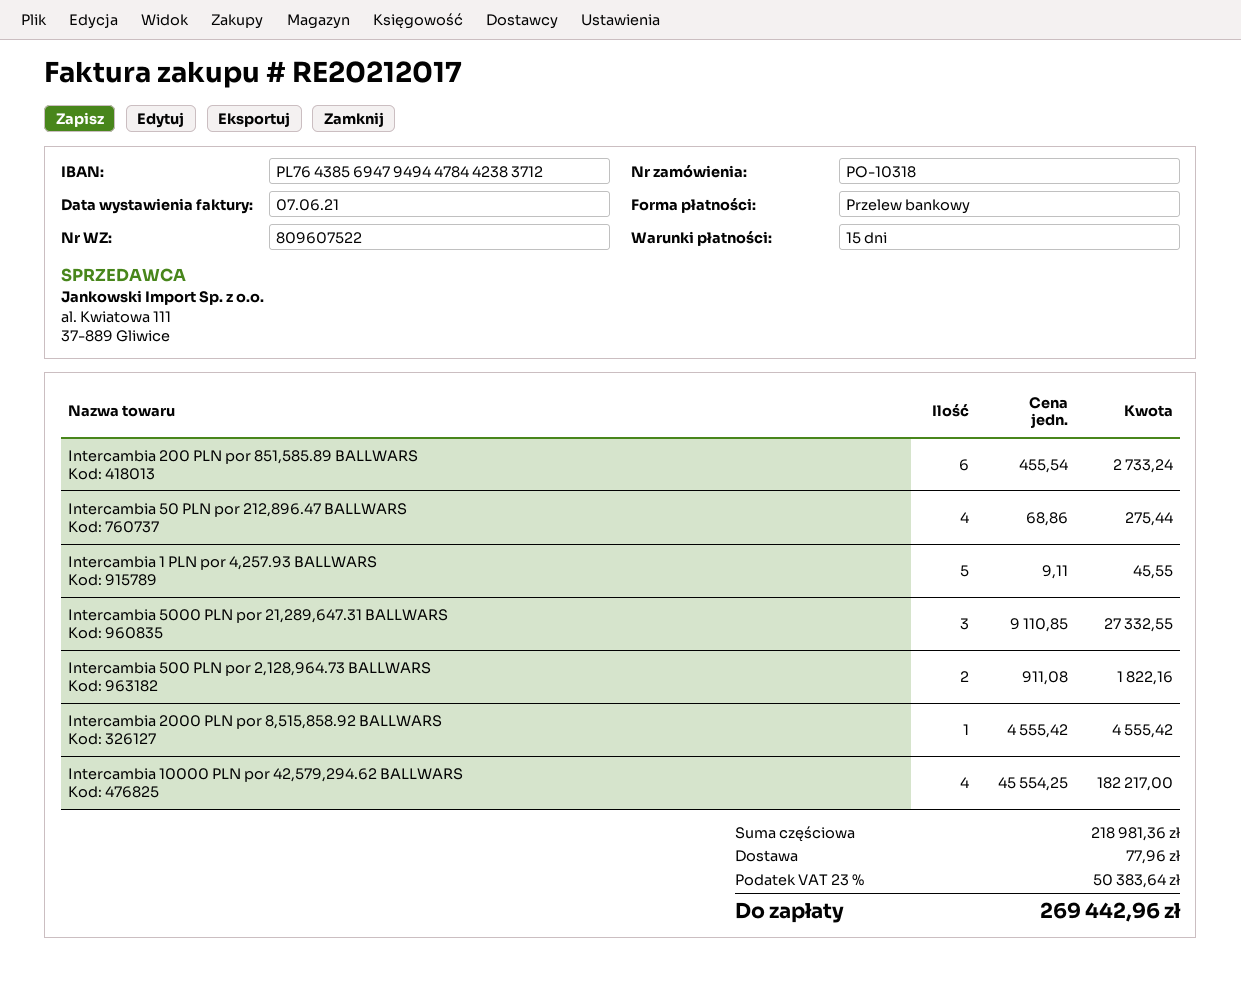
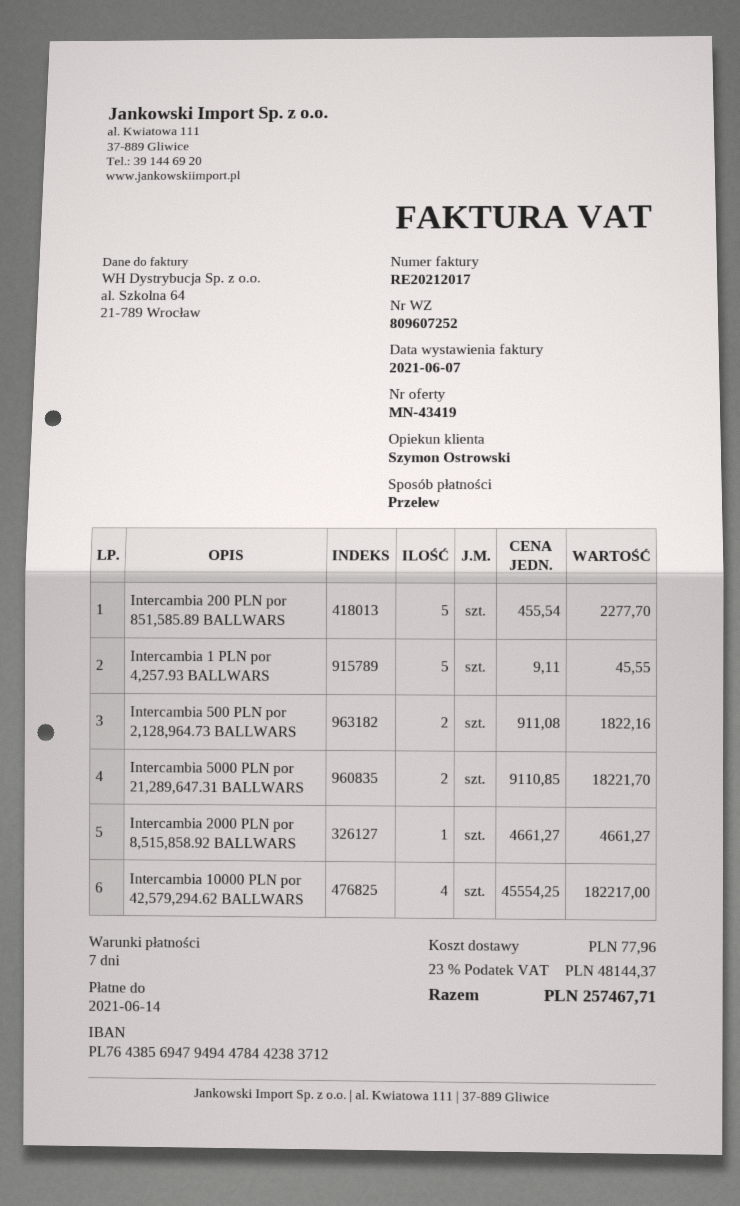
delivery note number: 809607522 -> 809607252
payment terms: 15 days -> 7 days
Intercambia 200 PLN por 851,585.89 BALLWARS: 6 x 455.54 = 2733.24 -> 5 x 455.54 = 2277.70
Intercambia 50 PLN por 212,896.47 BALLWARS: 4 x 68.86 = 275.44 -> none
Intercambia 5000 PLN por 21,289,647.31 BALLWARS: 3 x 9110.85 = 27332.55 -> 2 x 9110.85 = 18221.70
Intercambia 2000 PLN por 8,515,858.92 BALLWARS: 1 x 4555.42 = 4555.42 -> 1 x 4661.27 = 4661.27
tax: 23% = 50383.64 -> 23% = 48144.37
total: 269442.96 -> 257467.71

